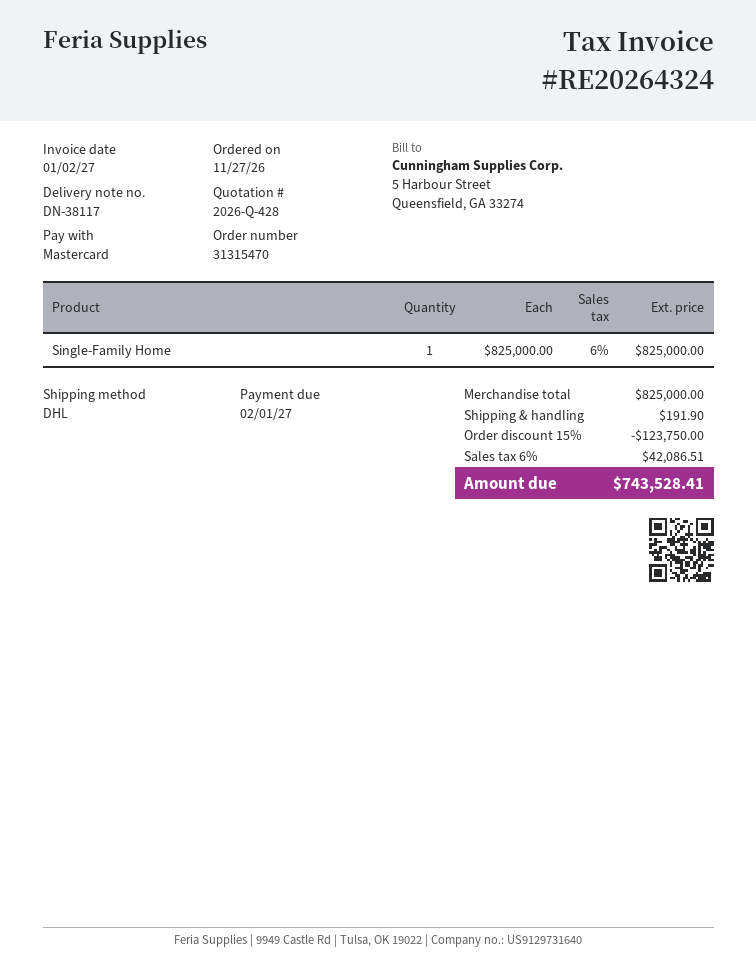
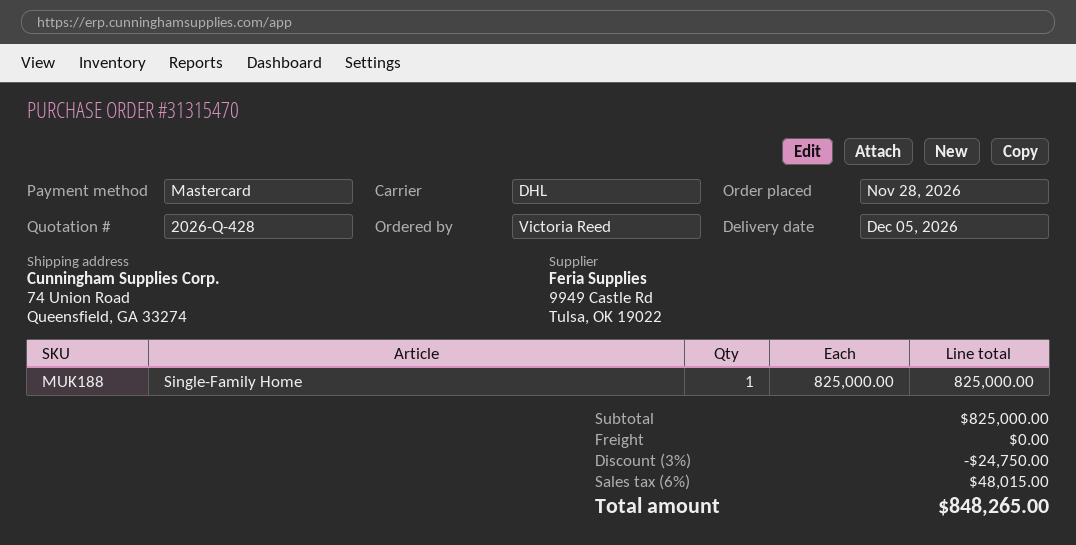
order date: 2026-11-27 -> 2026-11-28
discount: 15% = 123750.00 -> 3% = 24750.00
shipping: 191.90 -> 0.00
tax: 6% = 42086.51 -> 6% = 48015.00
total: 743528.41 -> 848265.00

